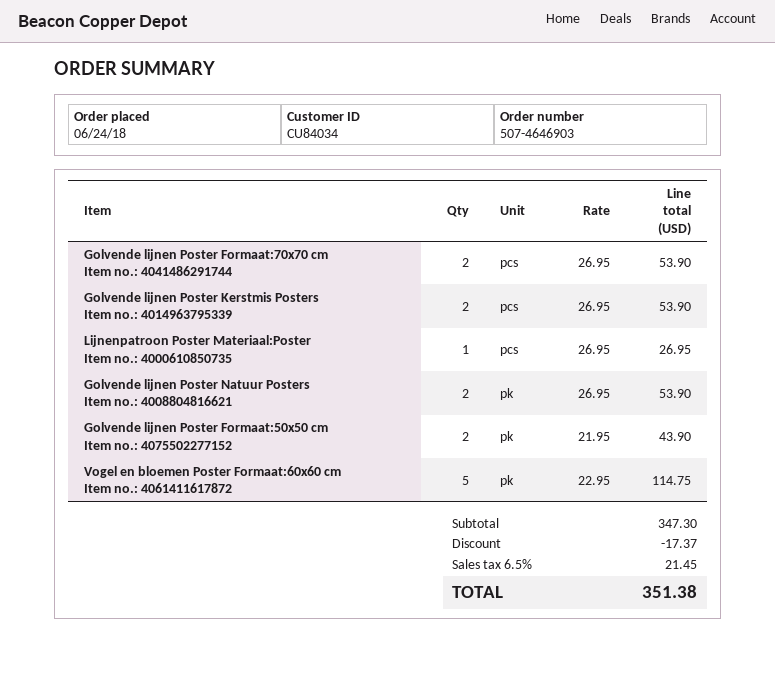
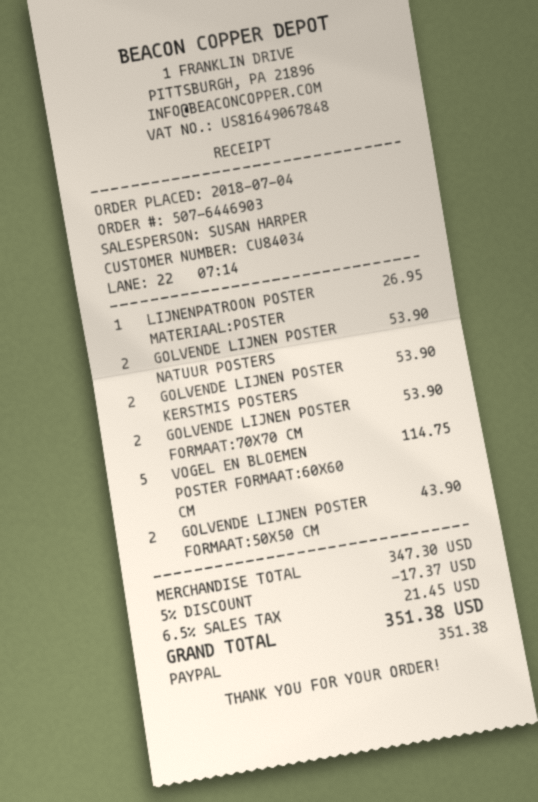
order number: 507-4646903 -> 507-6446903
order date: 2018-06-24 -> 2018-07-04

